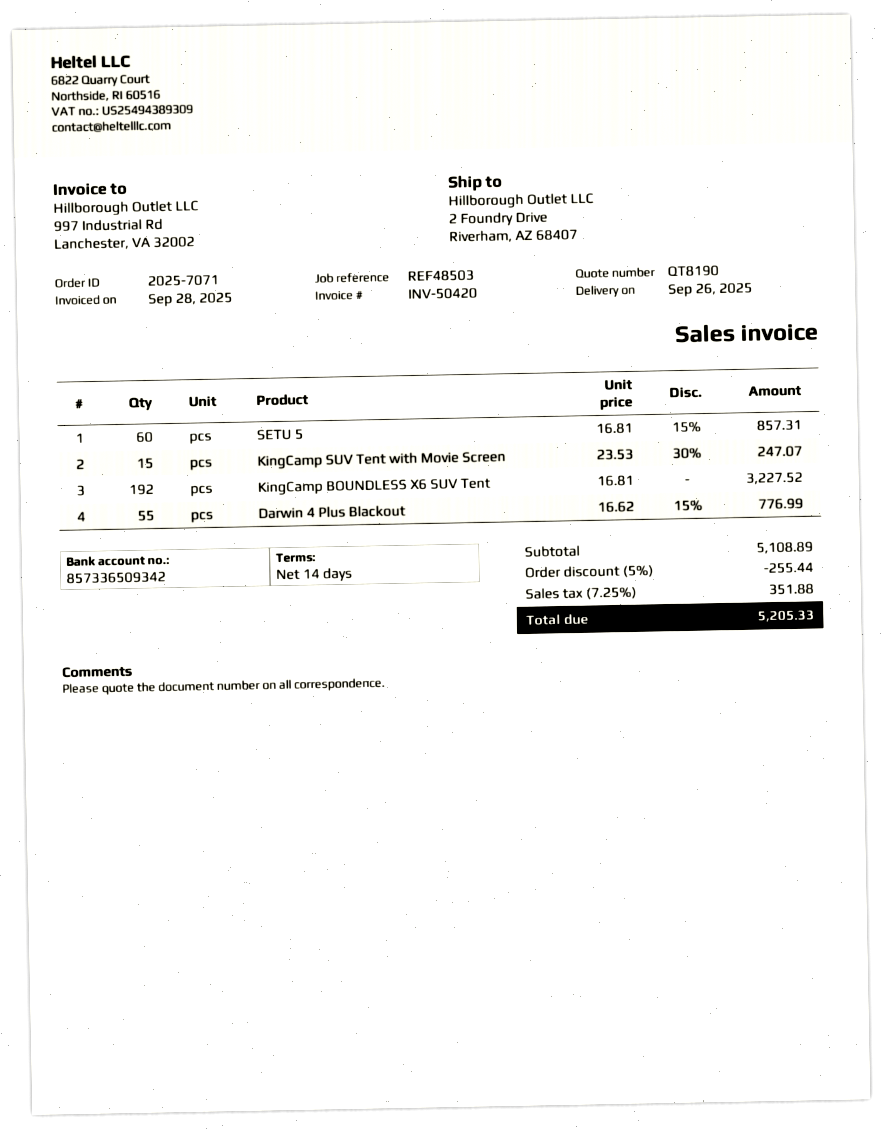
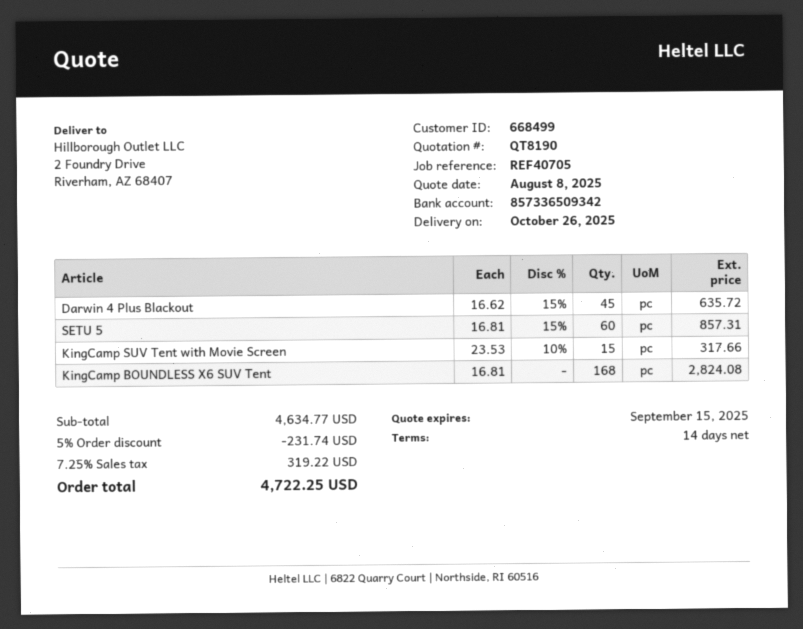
delivery date: 2025-09-26 -> 2025-10-26
reference: REF48503 -> REF40705
KingCamp SUV Tent with Movie Screen: 15 x 23.53 - 30% = 247.07 -> 15 x 23.53 - 10% = 317.66
KingCamp BOUNDLESS X6 SUV Tent: 192 x 16.81 = 3227.52 -> 168 x 16.81 = 2824.08
Darwin 4 Plus Blackout: 55 x 16.62 - 15% = 776.99 -> 45 x 16.62 - 15% = 635.72
subtotal: 5108.89 -> 4634.77
discount: 5% = 255.44 -> 5% = 231.74
tax: 7.25% = 351.88 -> 7.25% = 319.22
total: 5205.33 -> 4722.25

